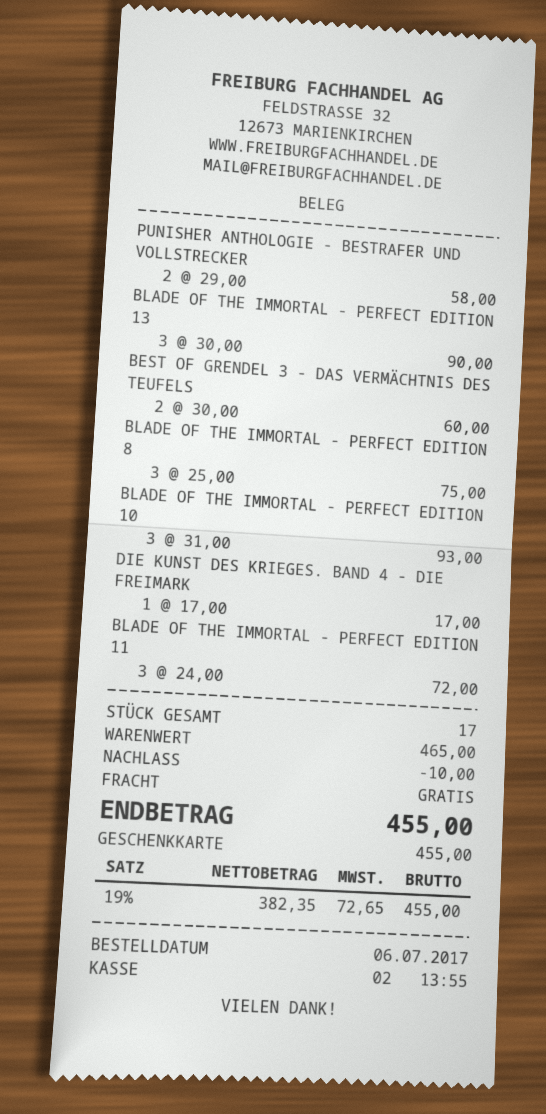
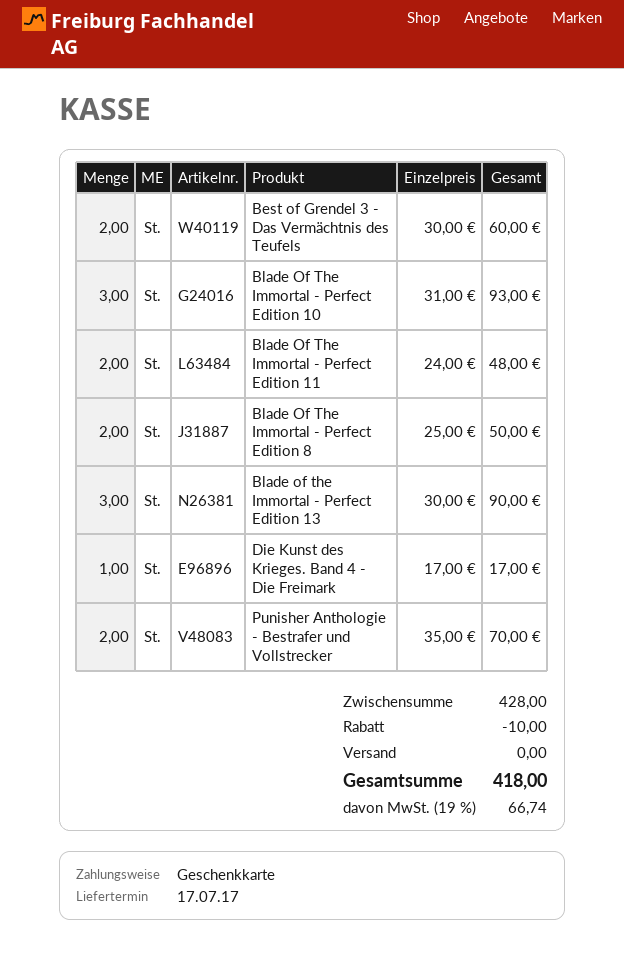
PUNISHER ANTHOLOGIE - BESTRAFER UND VOLLSTRECKER: 2 x 29.00 = 58.00 -> 2 x 35.00 = 70.00
BLADE OF THE IMMORTAL - PERFECT EDITION 8: 3 x 25.00 = 75.00 -> 2 x 25.00 = 50.00
BLADE OF THE IMMORTAL - PERFECT EDITION 11: 3 x 24.00 = 72.00 -> 2 x 24.00 = 48.00
subtotal: 465.00 -> 428.00
tax: 19% = 72.65 -> 19% = 66.74
total: 455.00 -> 418.00

